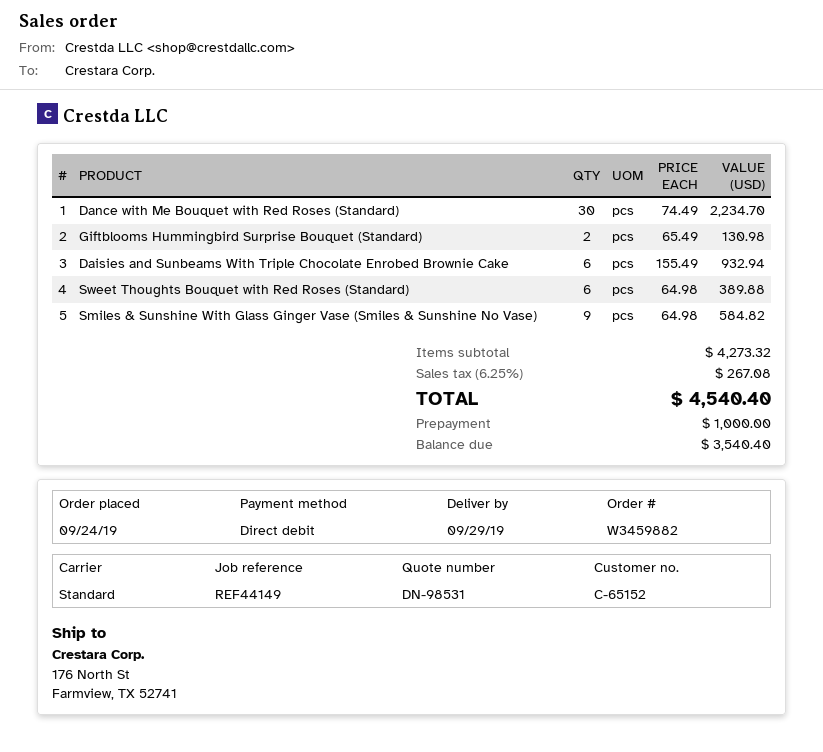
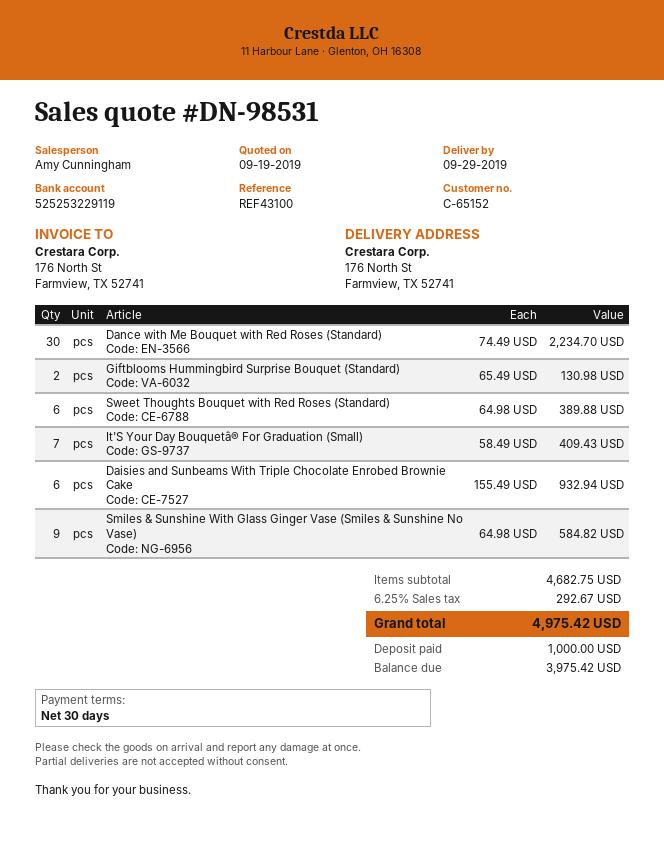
reference: REF44149 -> REF43100
It'S Your Day Bouquetâ® For Graduation (Small): none -> 7 x 58.49 = 409.43
subtotal: 4273.32 -> 4682.75
tax: 6.25% = 267.08 -> 6.25% = 292.67
total: 4540.40 -> 4975.42
balance: 3540.40 -> 3975.42

